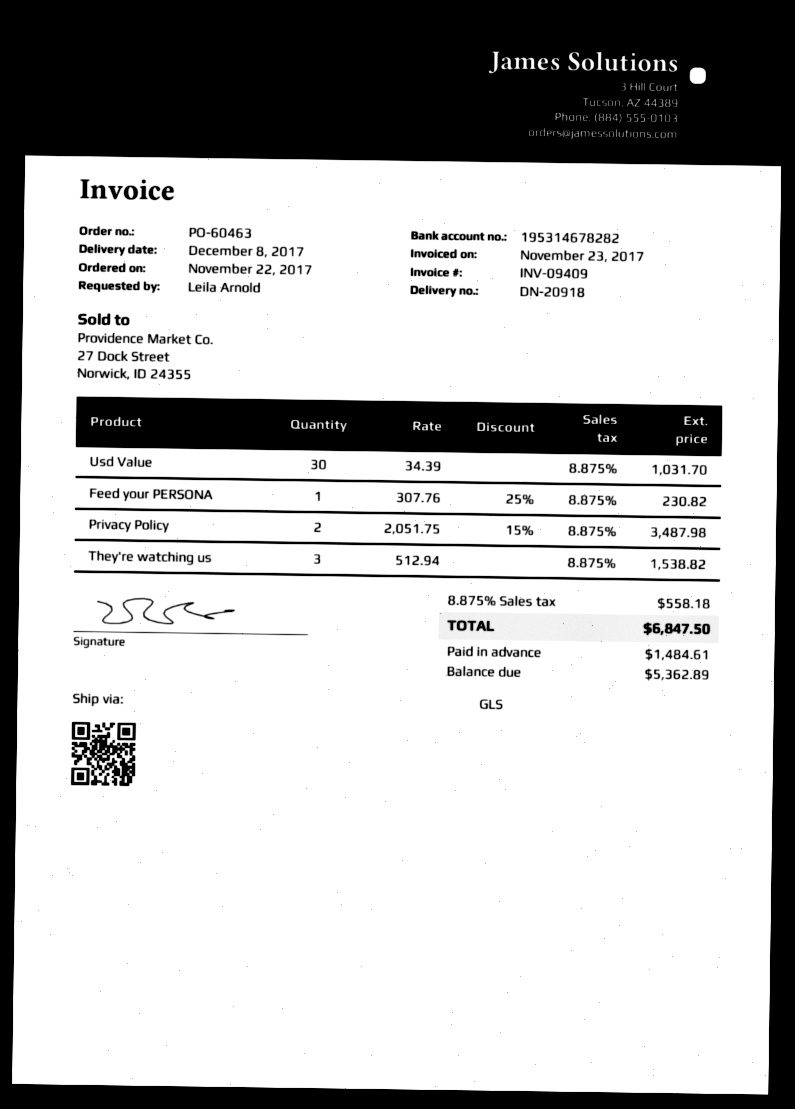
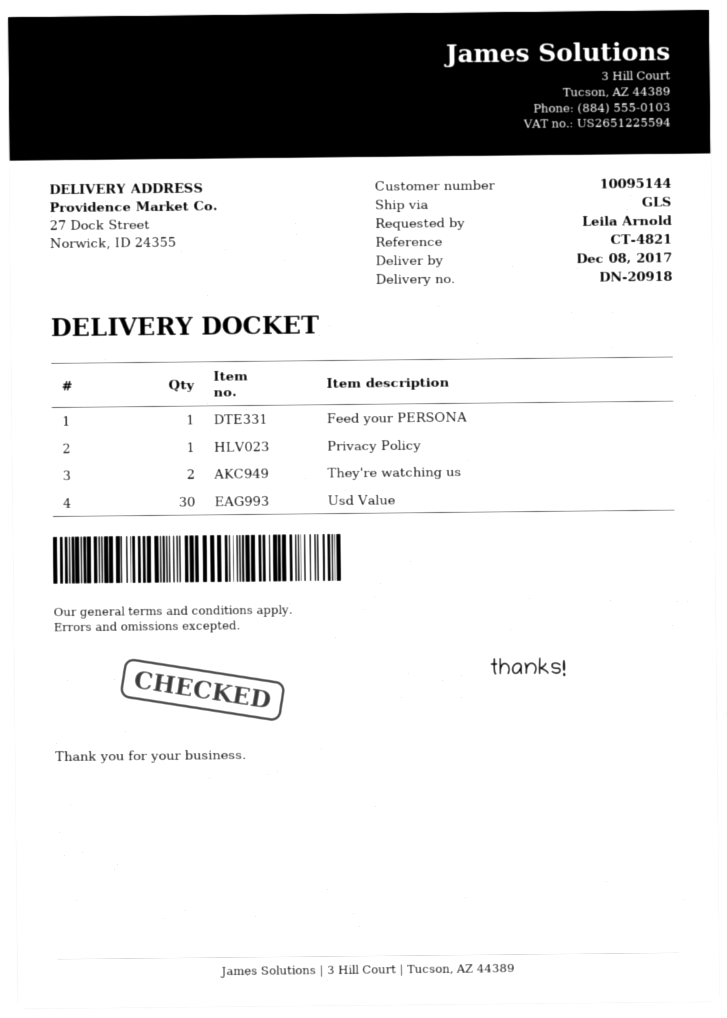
Privacy Policy: 2 -> 1
They're watching us: 3 -> 2

